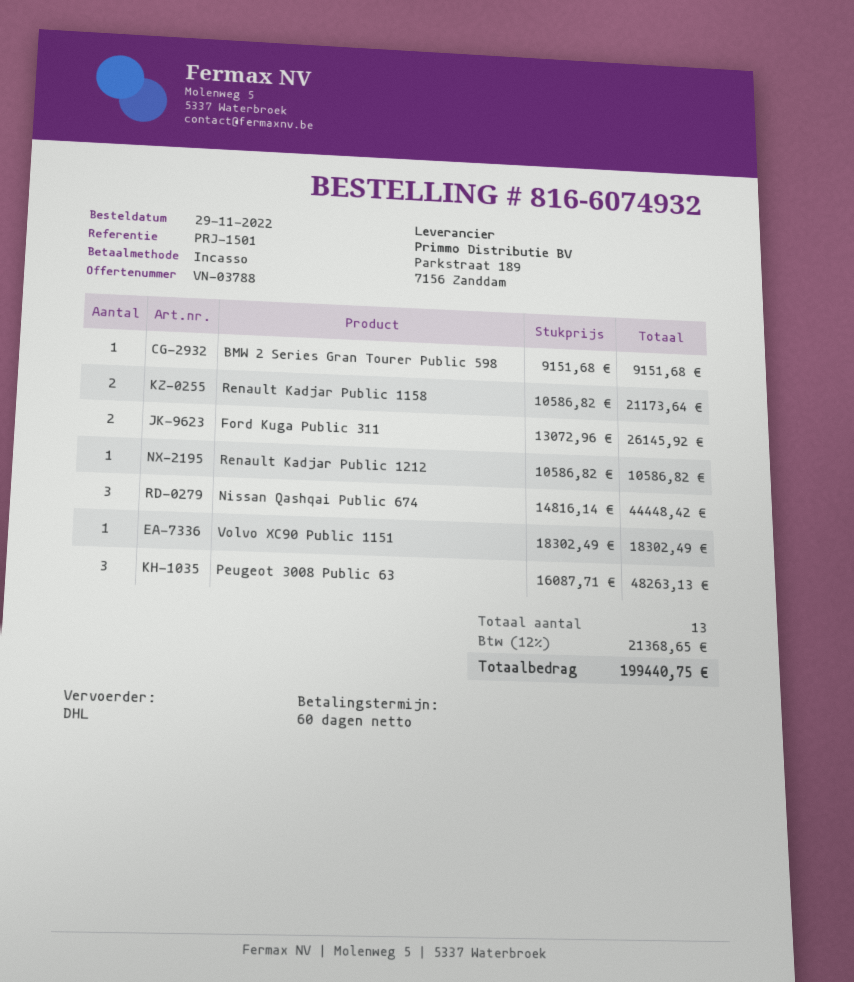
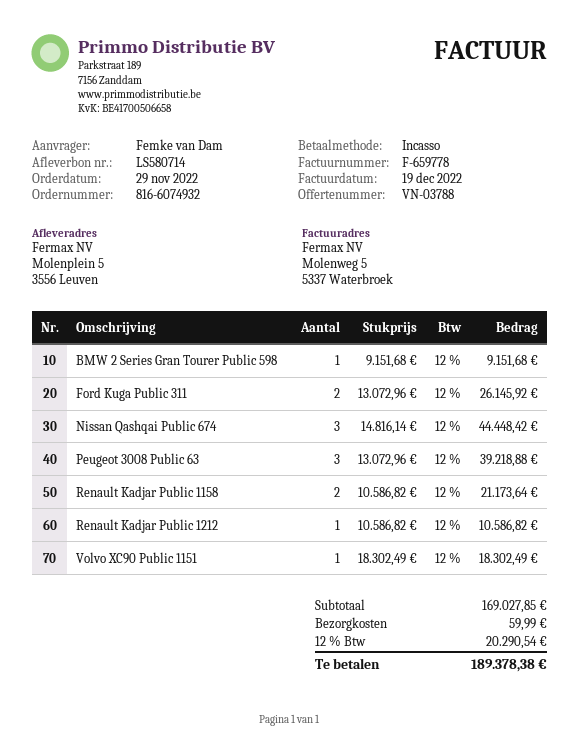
Peugeot 3008 Public 63: 3 x 16087.71 = 48263.13 -> 3 x 13072.96 = 39218.88
shipping: none -> 59.99
tax: 12% = 21368.65 -> 12% = 20290.54
total: 199440.75 -> 189378.38

